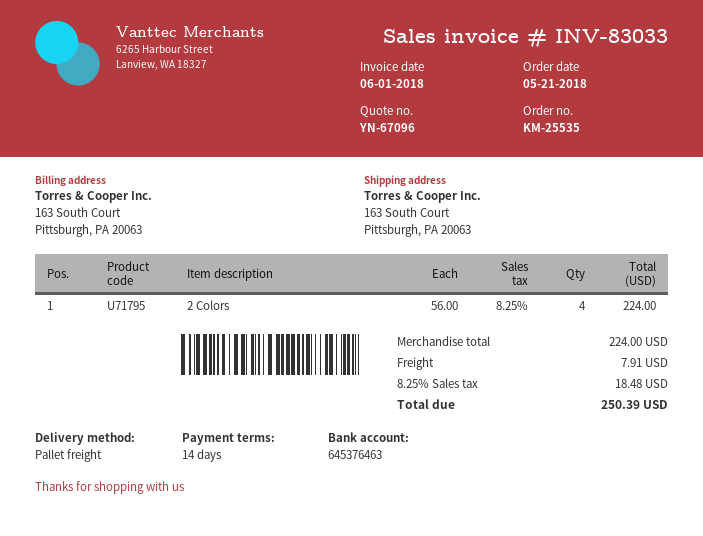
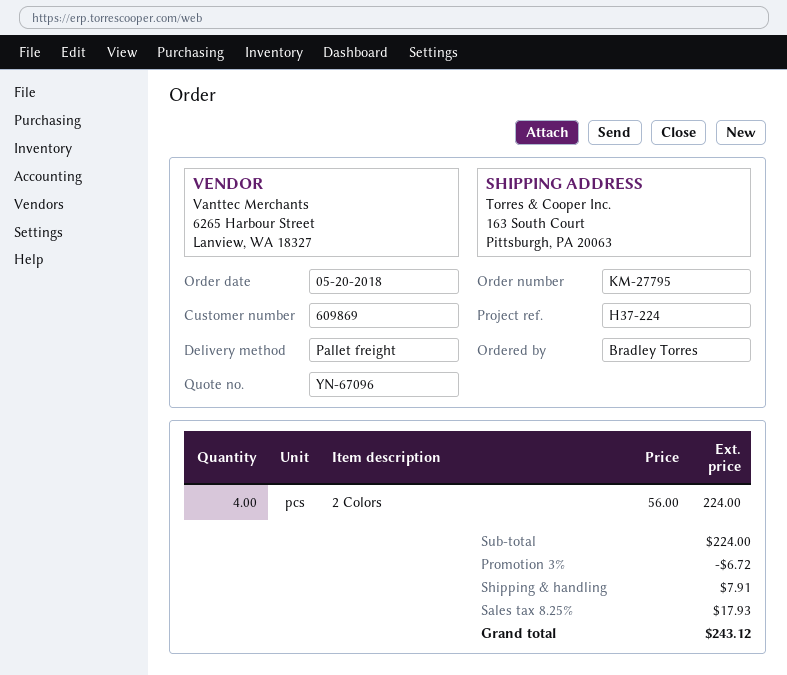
order number: KM-25535 -> KM-27795
order date: 2018-05-21 -> 2018-05-20
discount: none -> 3% = 6.72
tax: 8.25% = 18.48 -> 8.25% = 17.93
total: 250.39 -> 243.12

